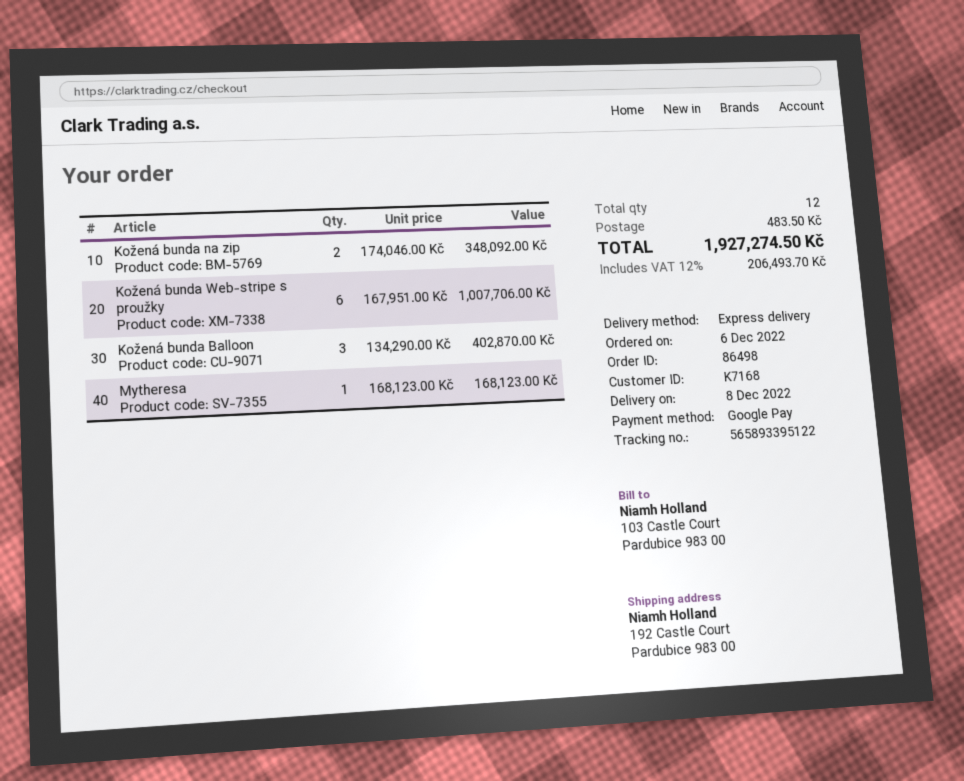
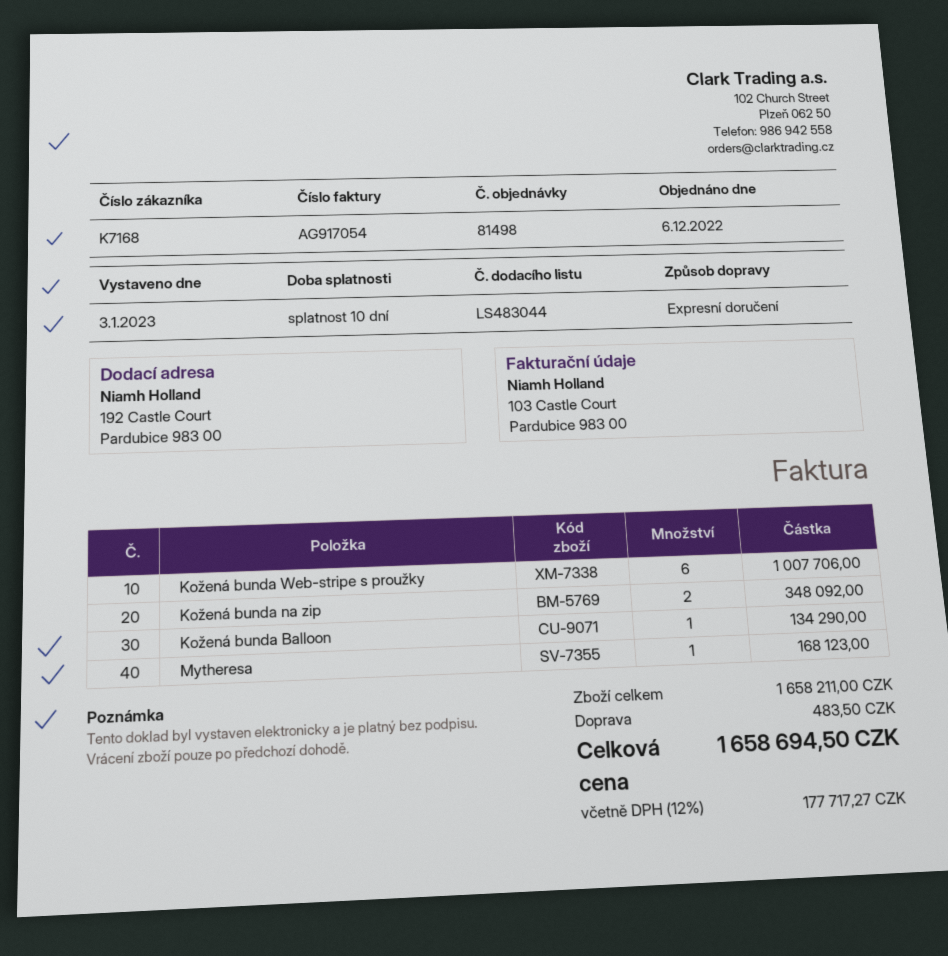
order number: 86498 -> 81498
Kožená bunda Balloon: 3 for 402870.00 -> 1 for 134290.00
tax: 12% = 206493.70 -> 12% = 177717.27
total: 1927274.50 -> 1658694.50

